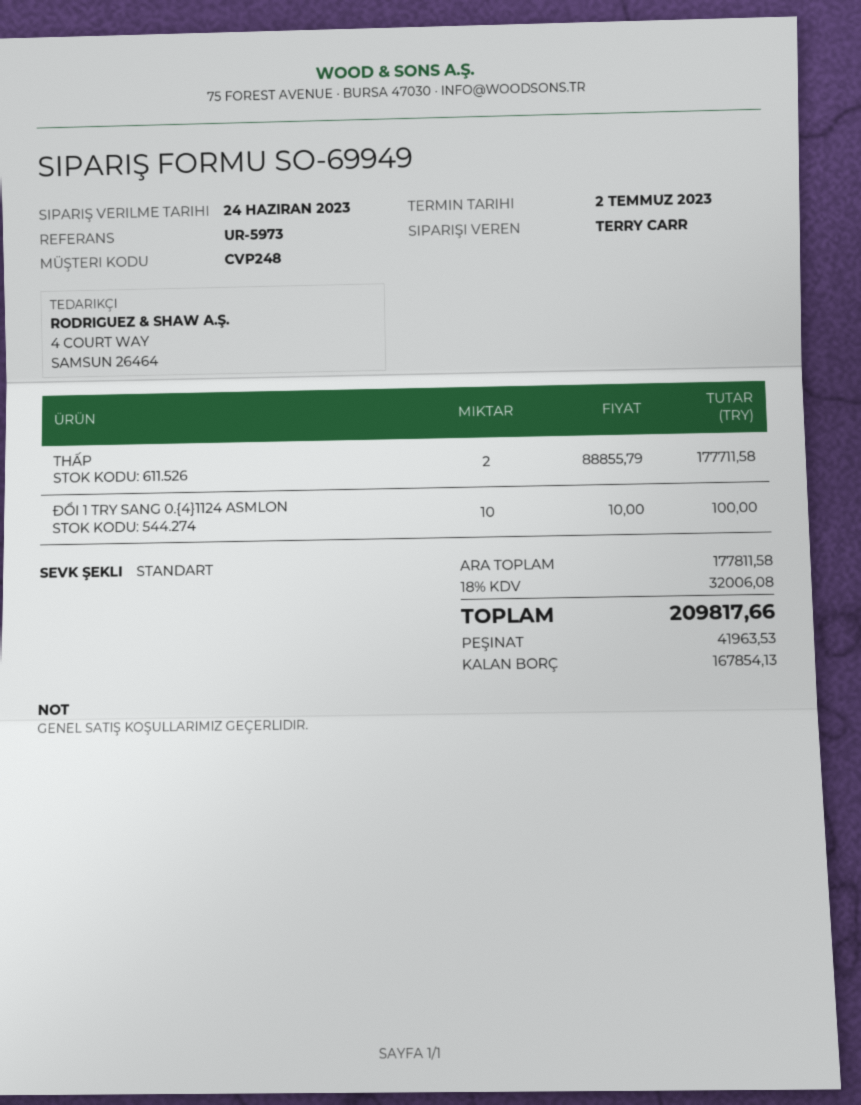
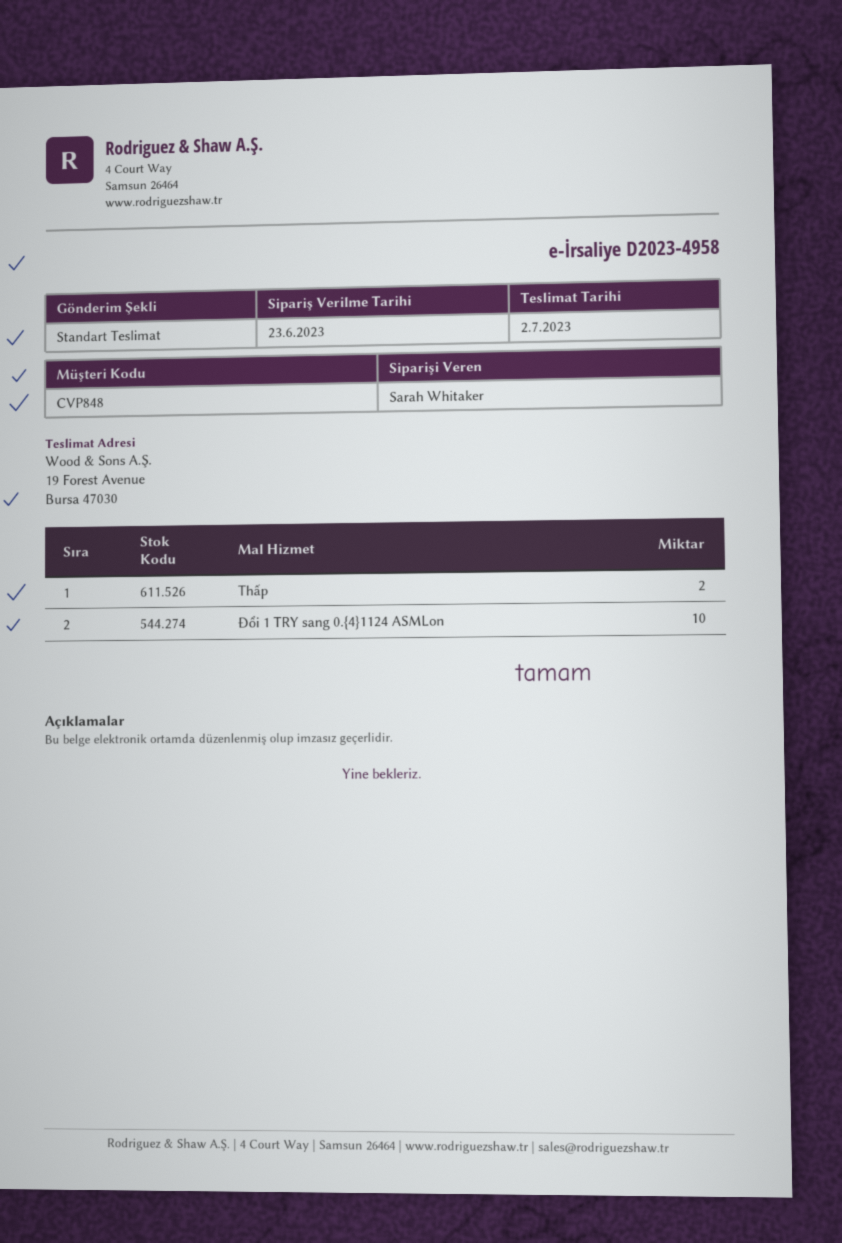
order date: 2023-06-24 -> 2023-06-23
customer number: CVP248 -> CVP848
ordered by: TERRY CARR -> Sarah Whitaker

